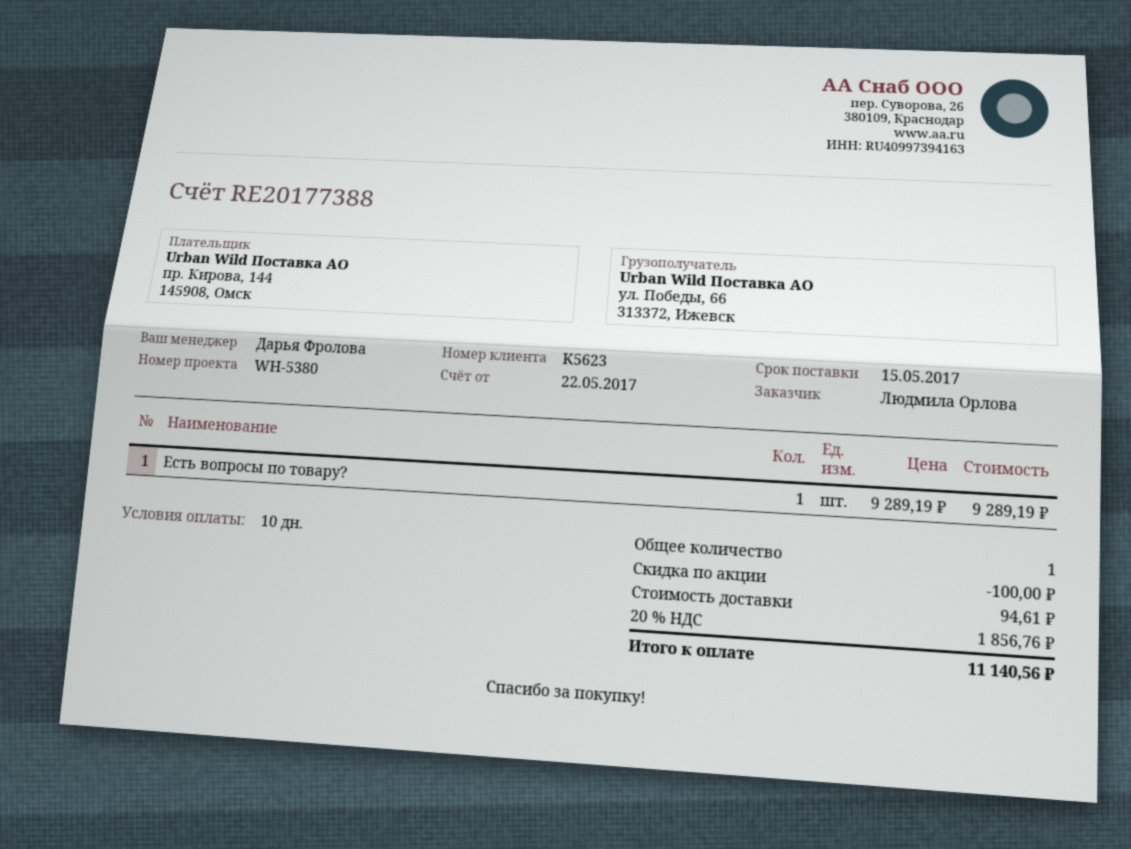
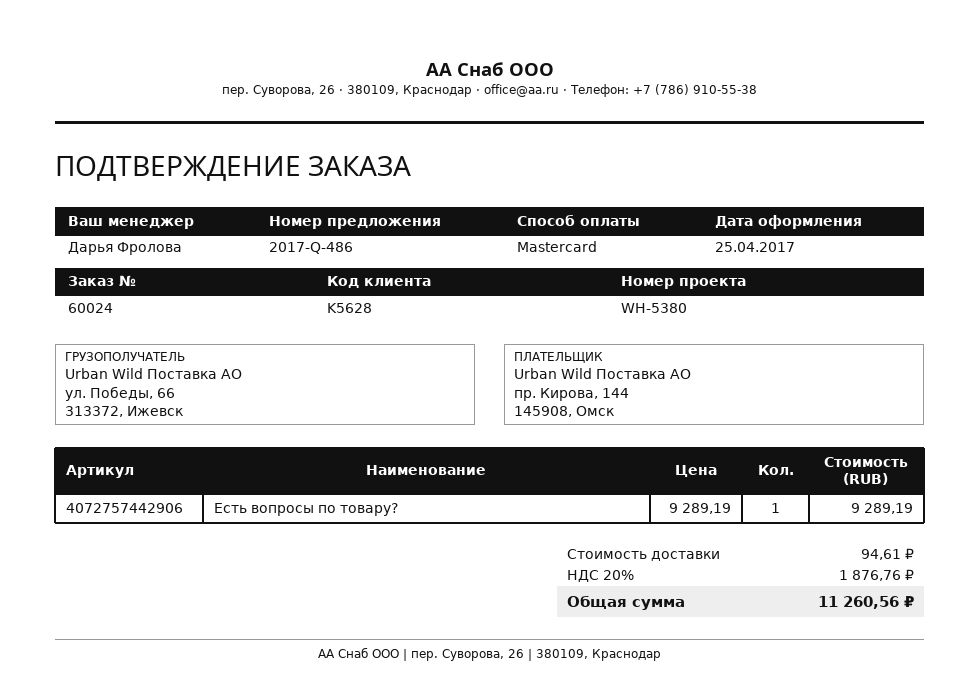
customer number: K5623 -> K5628
discount: 100.00 -> none
tax: 20% = 1856.76 -> 20% = 1876.76
total: 11140.56 -> 11260.56

